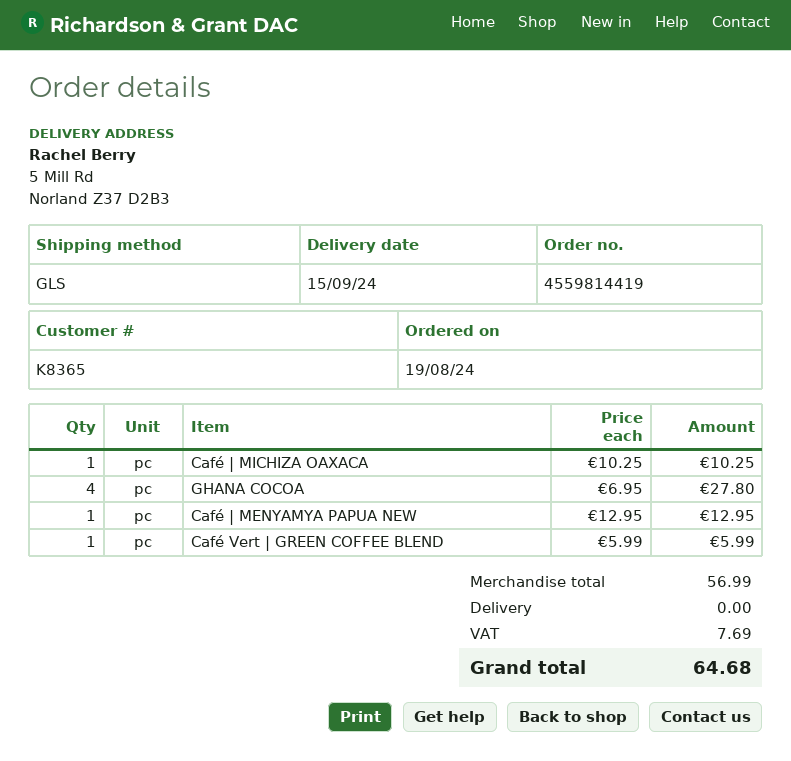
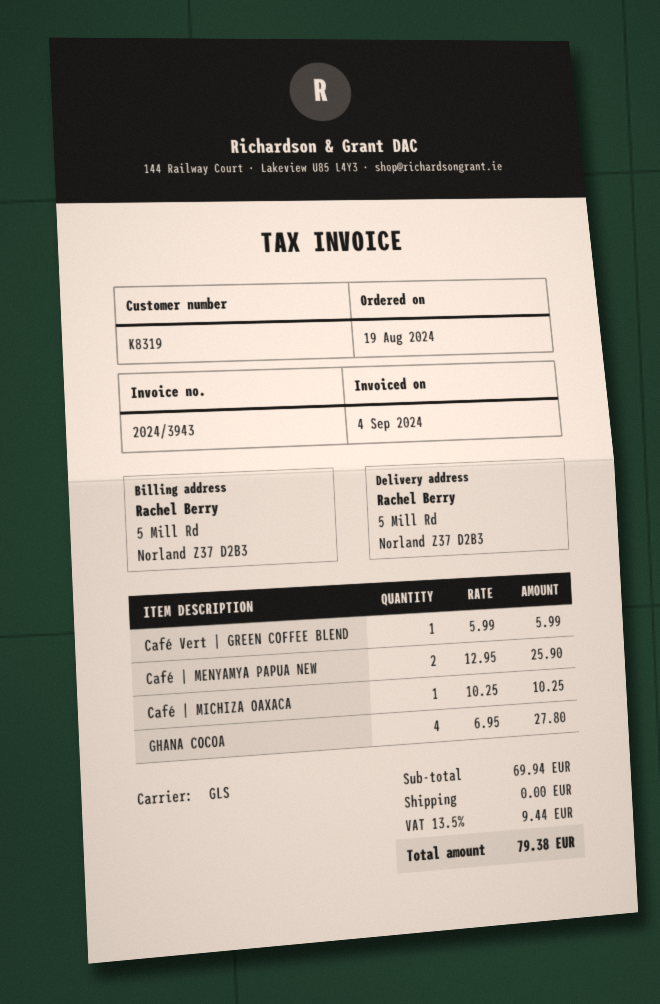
customer number: K8365 -> K8319
Café | MENYAMYA PAPUA NEW: 1 x 12.95 = 12.95 -> 2 x 12.95 = 25.90
subtotal: 56.99 -> 69.94
tax: 7.69 -> 9.44
total: 64.68 -> 79.38

